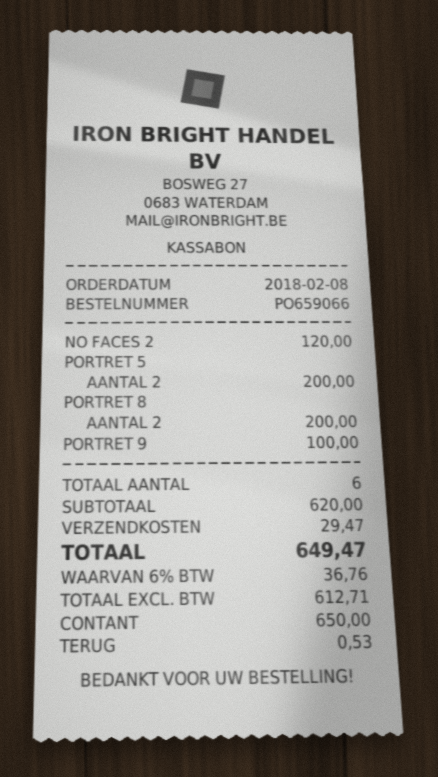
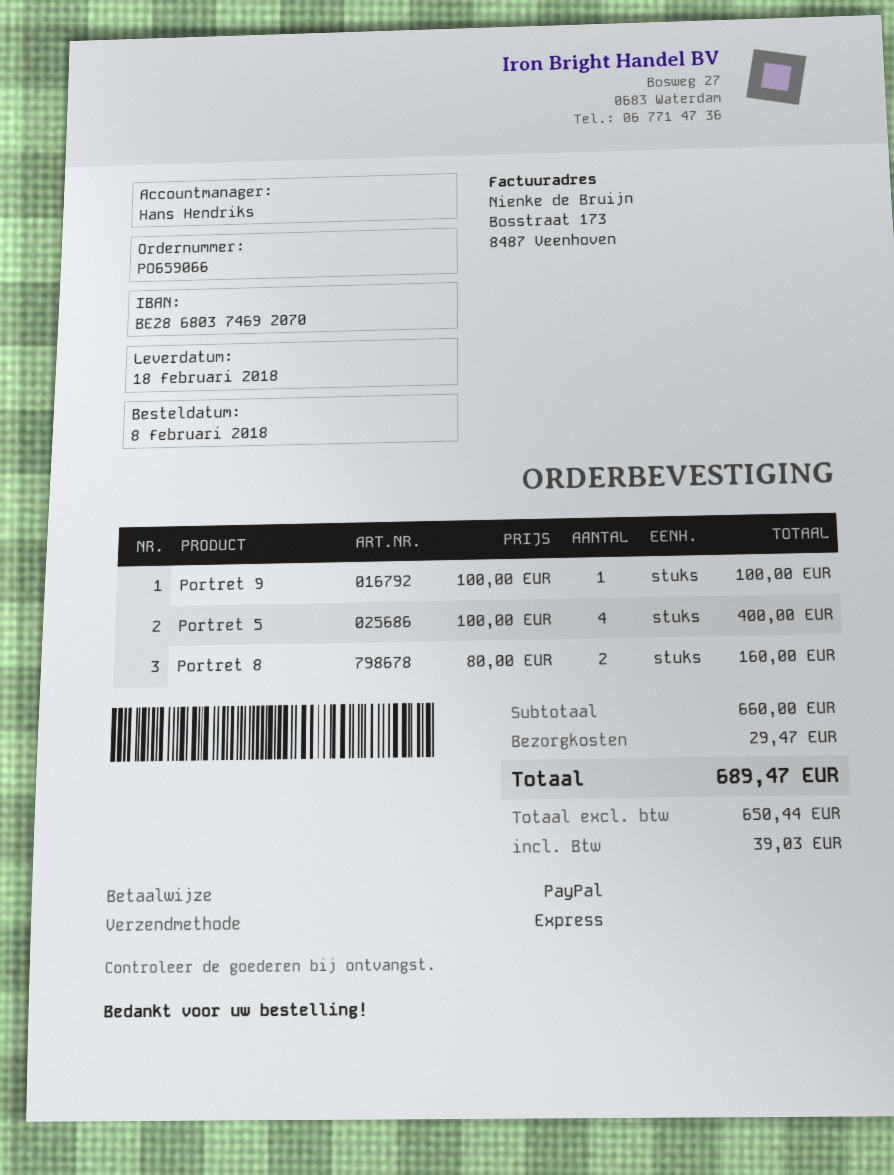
payment method: cash -> PayPal
NO FACES 2: 1 for 120.00 -> none
PORTRET 5: 2 for 200.00 -> 4 for 400.00
PORTRET 8: 2 for 200.00 -> 2 for 160.00
subtotal: 620.00 -> 660.00
net: 612.71 -> 650.44
tax: 36.76 -> 39.03
total: 649.47 -> 689.47

